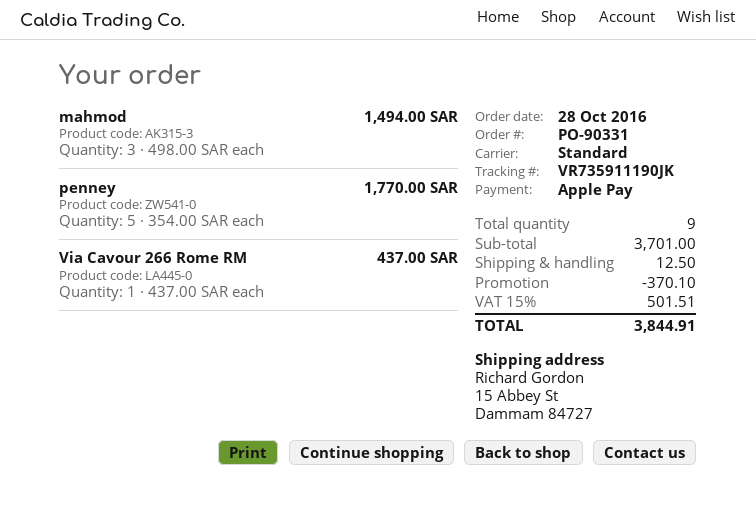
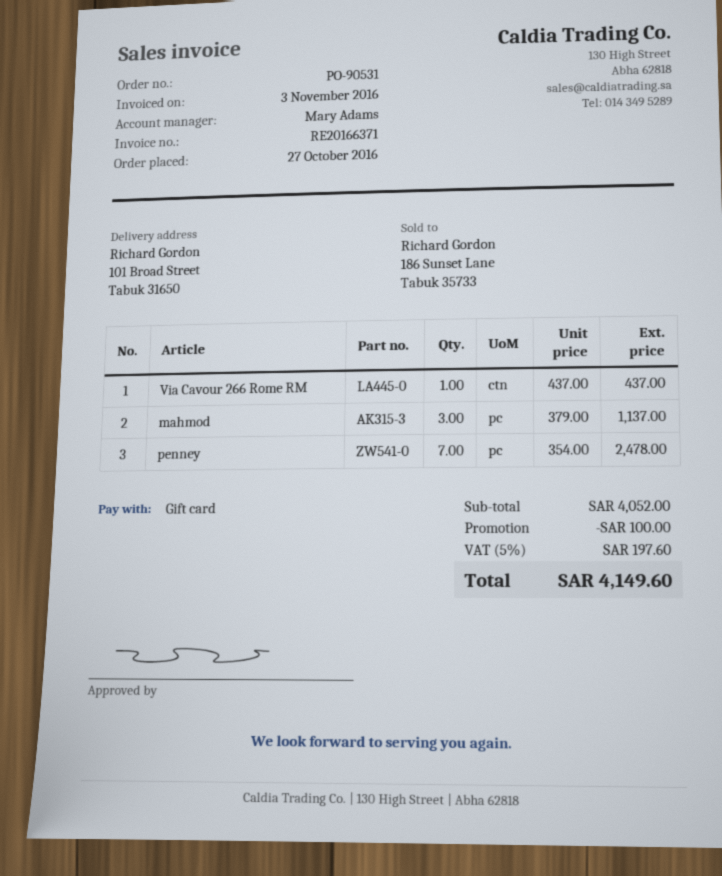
order number: PO-90331 -> PO-90531
order date: 2016-10-28 -> 2016-10-27
payment method: Apple Pay -> gift card
ship to: 15 Abbey St, Dammam 84727 -> 101 Broad Street, Tabuk 31650
mahmod: 3 x 498.00 = 1494.00 -> 3 x 379.00 = 1137.00
penney: 5 x 354.00 = 1770.00 -> 7 x 354.00 = 2478.00
subtotal: 3701.00 -> 4052.00
discount: 370.10 -> 100.00
shipping: 12.50 -> none
tax: 15% = 501.51 -> 5% = 197.60
total: 3844.91 -> 4149.60

